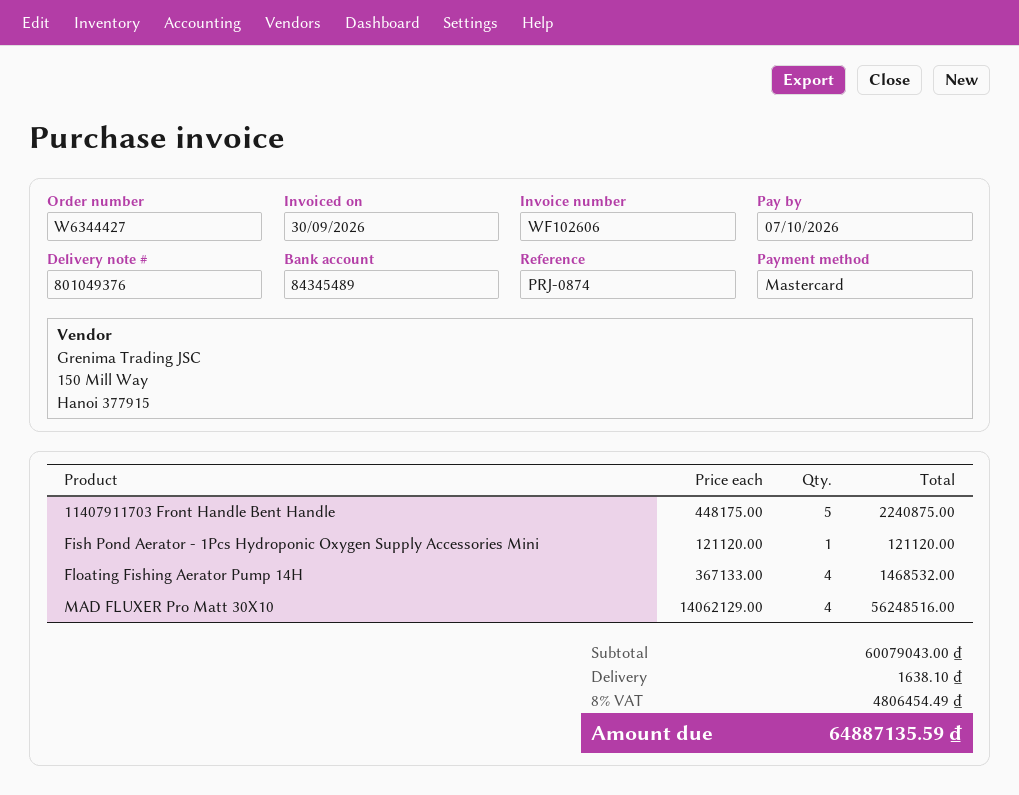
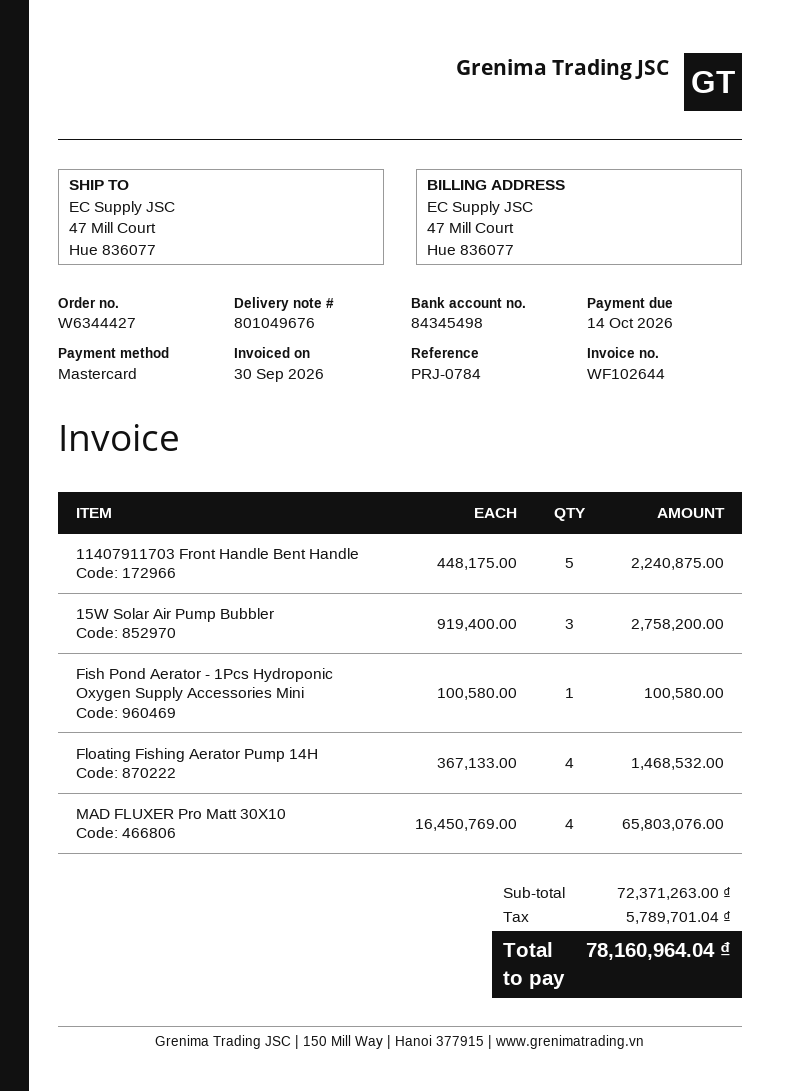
delivery note number: 801049376 -> 801049676
invoice number: WF102606 -> WF102644
due date: 2026-10-07 -> 2026-10-14
reference: PRJ-0874 -> PRJ-0784
bank account: 84345489 -> 84345498
Fish Pond Aerator - 1Pcs Hydroponic Oxygen Supply Accessories Mini: 1 x 121120.00 = 121120.00 -> 1 x 100580.00 = 100580.00
MAD FLUXER Pro Matt 30X10: 4 x 14062129.00 = 56248516.00 -> 4 x 16450769.00 = 65803076.00
15W Solar Air Pump Bubbler: none -> 3 x 919400.00 = 2758200.00
subtotal: 60079043.00 -> 72371263.00
shipping: 1638.10 -> none
tax: 4806454.49 -> 5789701.04
total: 64887135.59 -> 78160964.04

